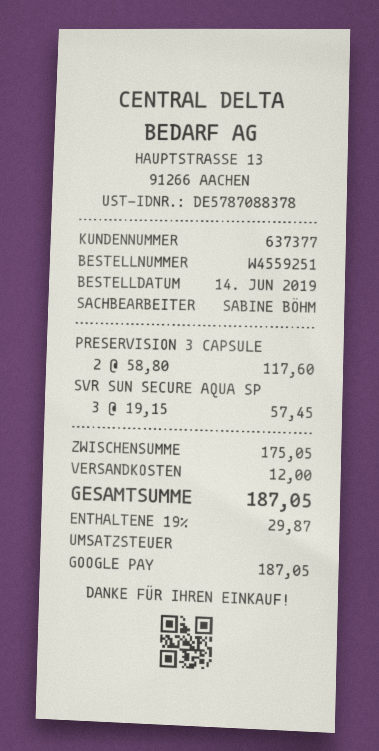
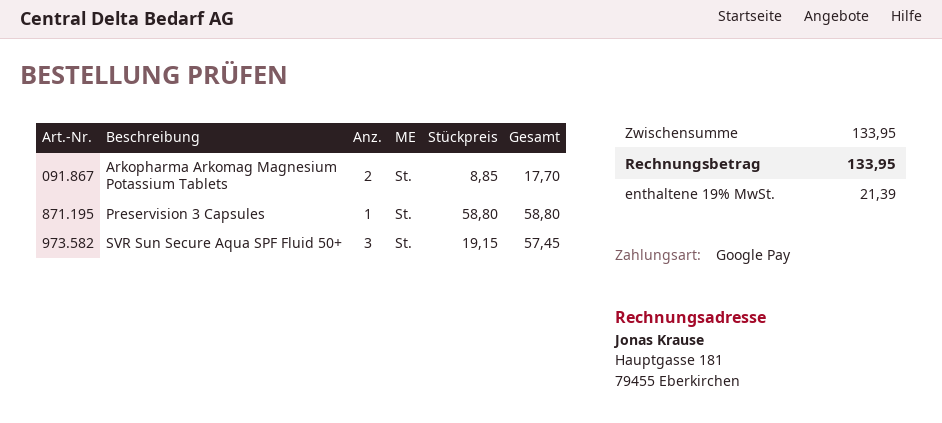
PRESERVISION 3 CAPSULE: 2 x 58.80 = 117.60 -> 1 x 58.80 = 58.80
Arkopharma Arkomag Magnesium Potassium Tablets: none -> 2 x 8.85 = 17.70
subtotal: 175.05 -> 133.95
shipping: 12.00 -> none
tax: 19% = 29.87 -> 19% = 21.39
total: 187.05 -> 133.95

